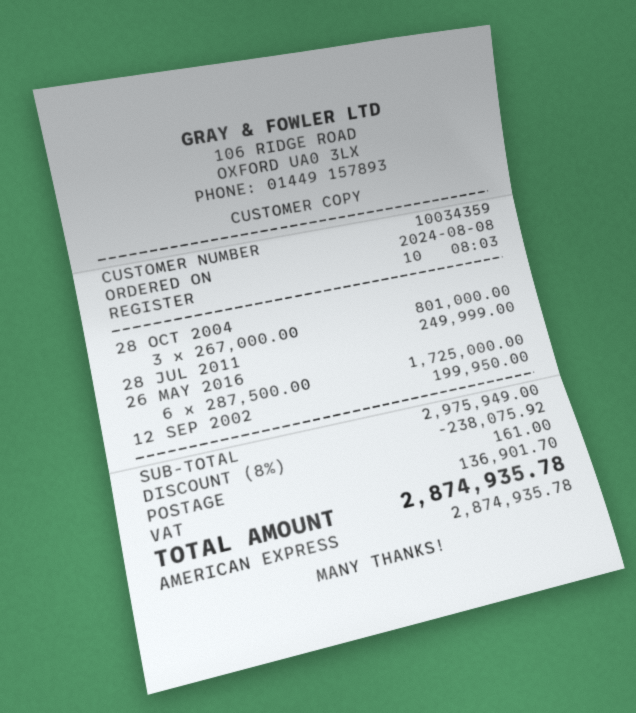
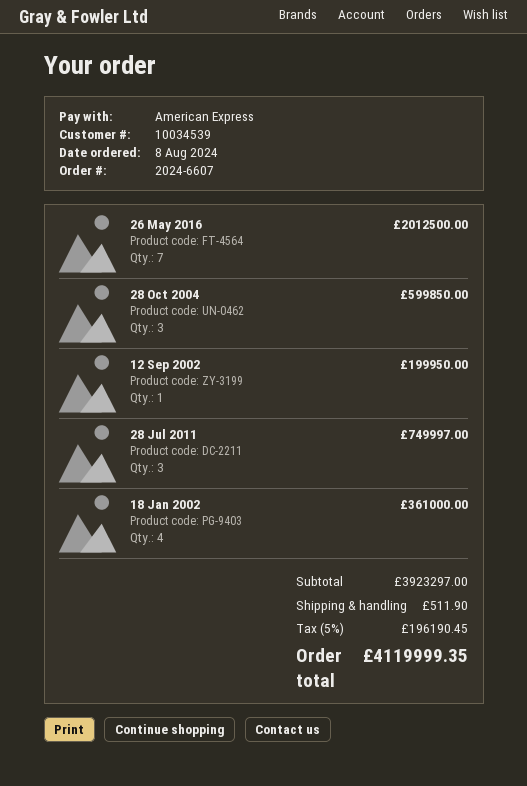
customer number: 10034359 -> 10034539
28 OCT 2004: 3 for 801000.00 -> 3 for 599850.00
28 JUL 2011: 1 for 249999.00 -> 3 for 749997.00
26 MAY 2016: 6 for 1725000.00 -> 7 for 2012500.00
18 Jan 2002: none -> 4 for 361000.00
subtotal: 2975949.00 -> 3923297.00
discount: 8% = 238075.92 -> none
shipping: 161.00 -> 511.90
tax: 136901.70 -> 196190.45
total: 2874935.78 -> 4119999.35

